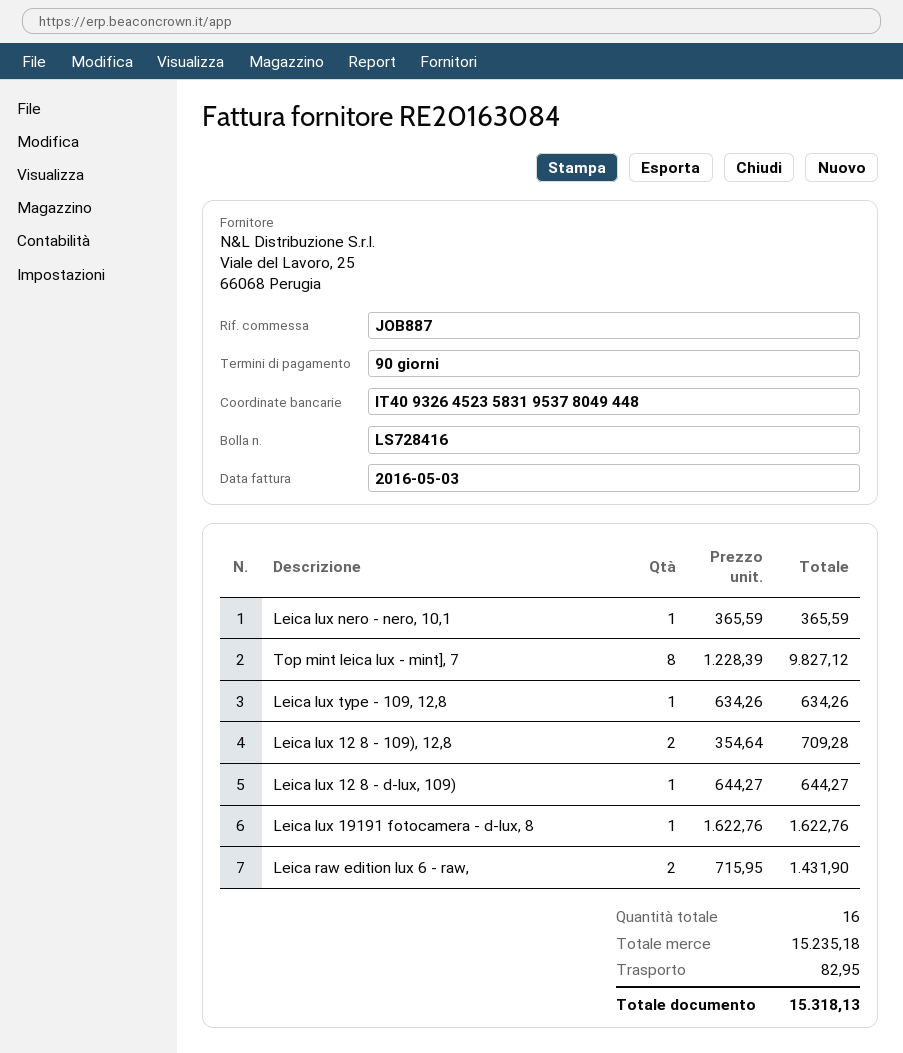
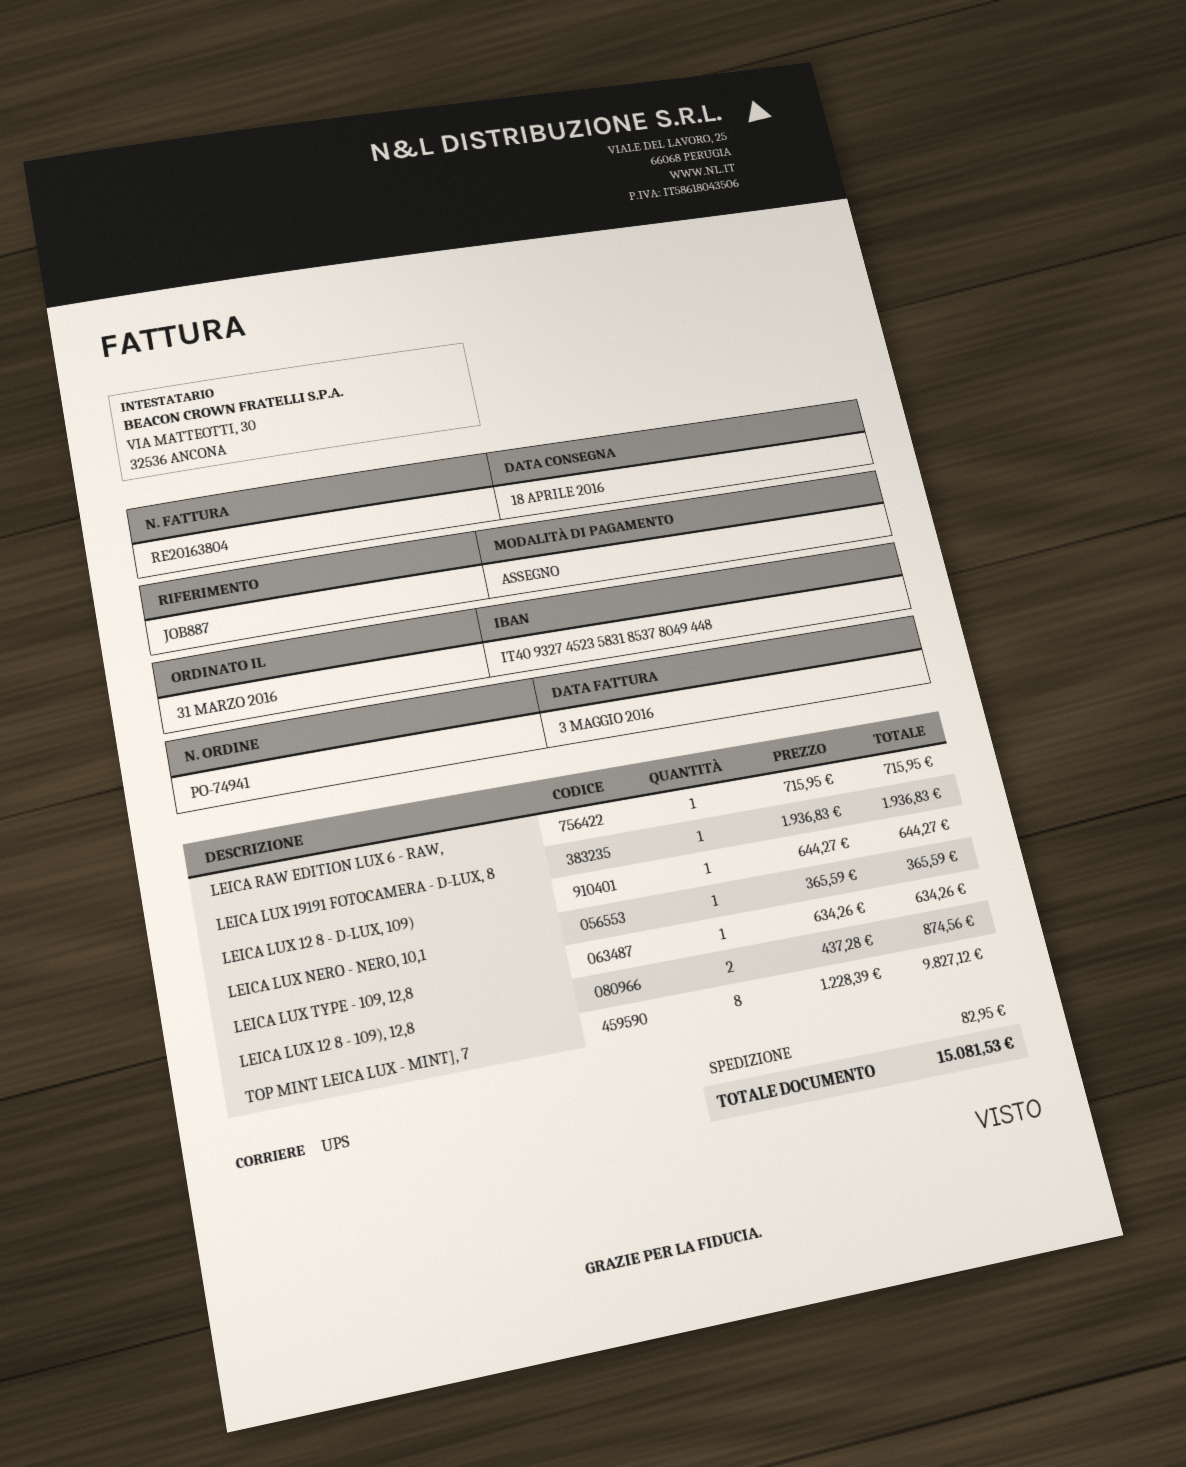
invoice number: RE20163084 -> RE20163804
bank account: IT4093264523583195378049448 -> IT4093274523583185378049448
Leica lux 12 8 - 109), 12,8: 2 x 354.64 = 709.28 -> 2 x 437.28 = 874.56
Leica lux 19191 fotocamera - d-lux, 8: 1 x 1622.76 = 1622.76 -> 1 x 1936.83 = 1936.83
Leica raw edition lux 6 - raw,: 2 x 715.95 = 1431.90 -> 1 x 715.95 = 715.95
total: 15318.13 -> 15081.53

